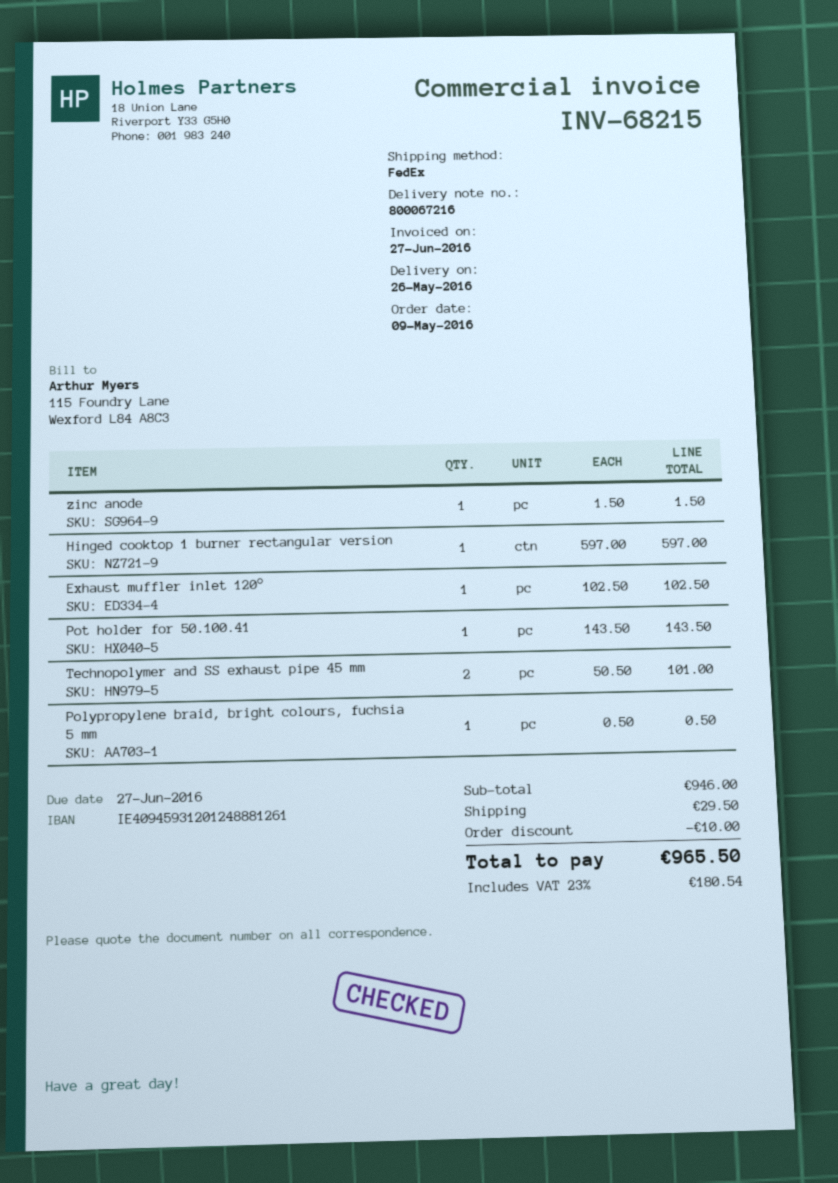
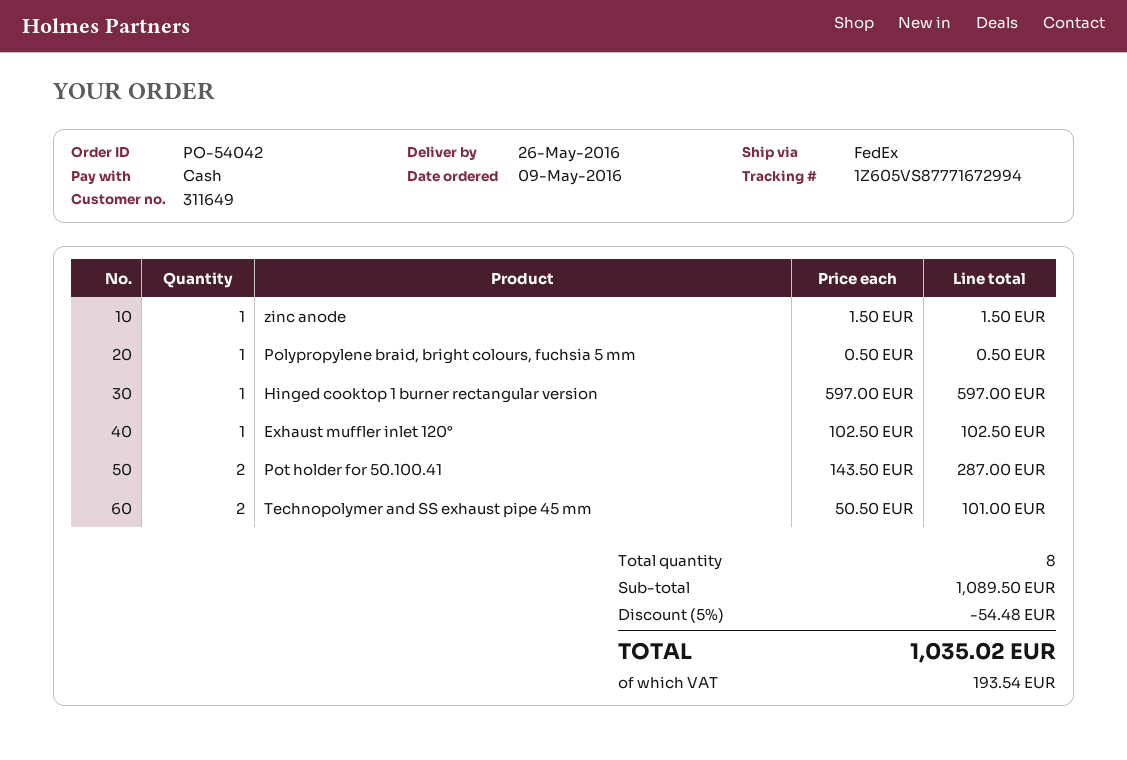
Pot holder for 50.100.41: 1 x 143.50 = 143.50 -> 2 x 143.50 = 287.00
subtotal: 946.00 -> 1089.50
discount: 10.00 -> 54.48
shipping: 29.50 -> none
tax: 180.54 -> 193.54
total: 965.50 -> 1035.02

